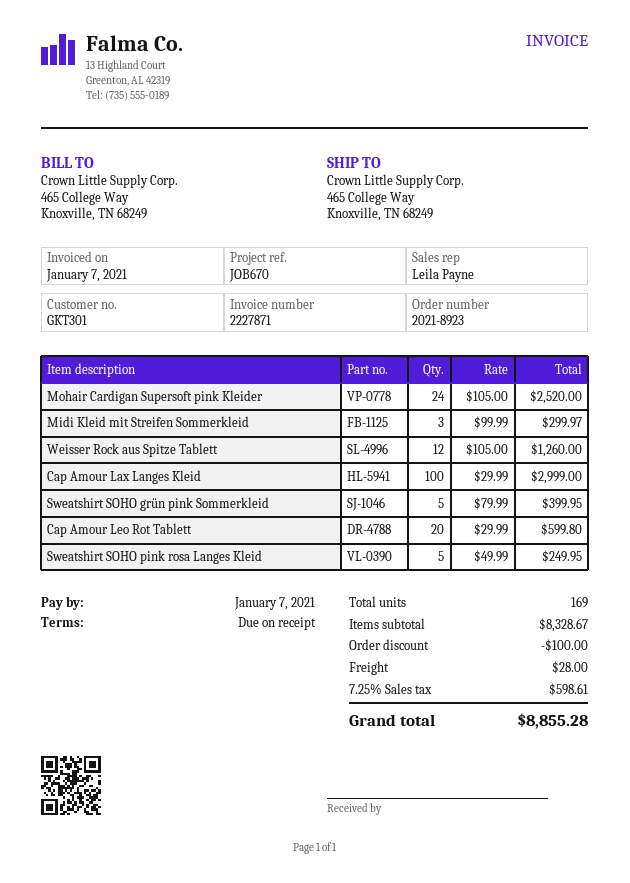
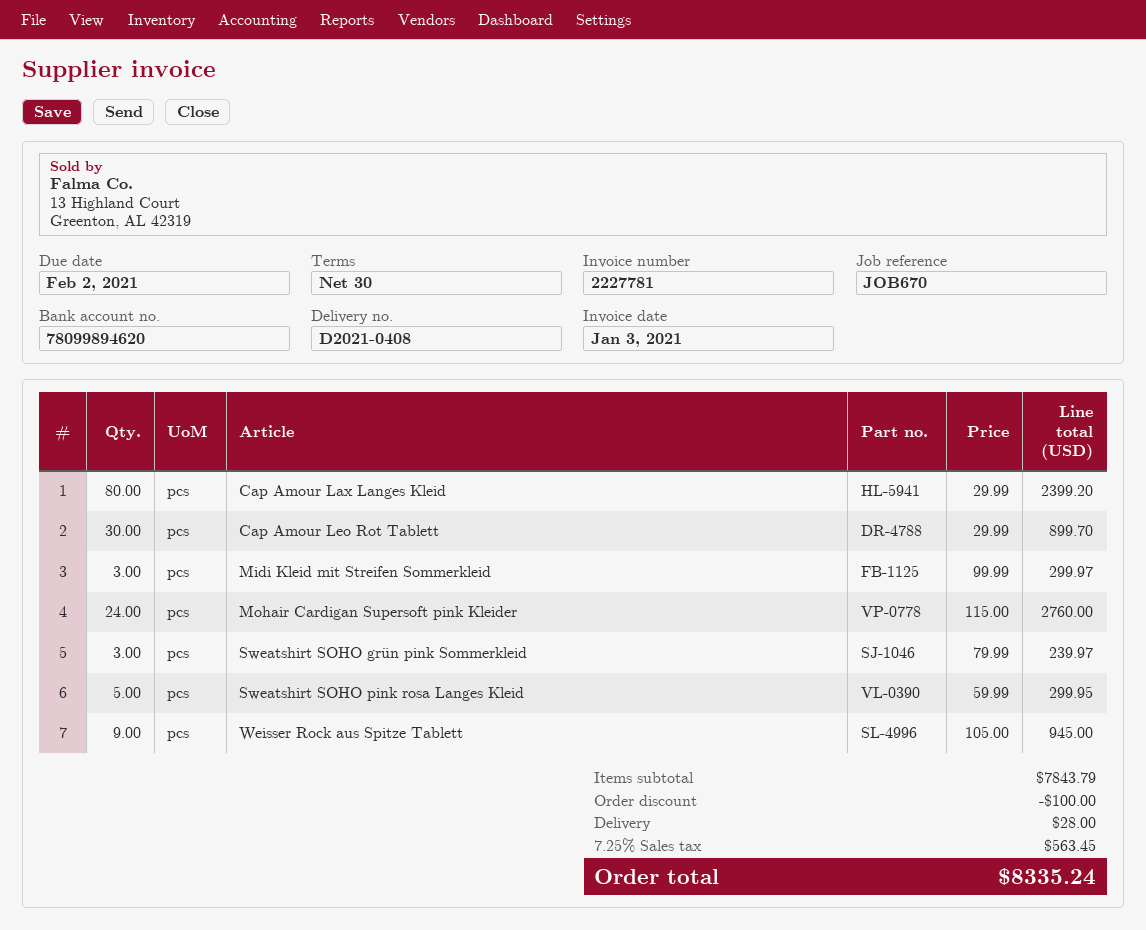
invoice number: 2227871 -> 2227781
invoice date: 2021-01-07 -> 2021-01-03
payment terms: on receipt -> 30 days
due date: 2021-01-07 -> 2021-02-02
Mohair Cardigan Supersoft pink Kleider: 24 x 105.00 = 2520.00 -> 24 x 115.00 = 2760.00
Weisser Rock aus Spitze Tablett: 12 x 105.00 = 1260.00 -> 9 x 105.00 = 945.00
Cap Amour Lax Langes Kleid: 100 x 29.99 = 2999.00 -> 80 x 29.99 = 2399.20
Sweatshirt SOHO grün pink Sommerkleid: 5 x 79.99 = 399.95 -> 3 x 79.99 = 239.97
Cap Amour Leo Rot Tablett: 20 x 29.99 = 599.80 -> 30 x 29.99 = 899.70
Sweatshirt SOHO pink rosa Langes Kleid: 5 x 49.99 = 249.95 -> 5 x 59.99 = 299.95
subtotal: 8328.67 -> 7843.79
tax: 7.25% = 598.61 -> 7.25% = 563.45
total: 8855.28 -> 8335.24

